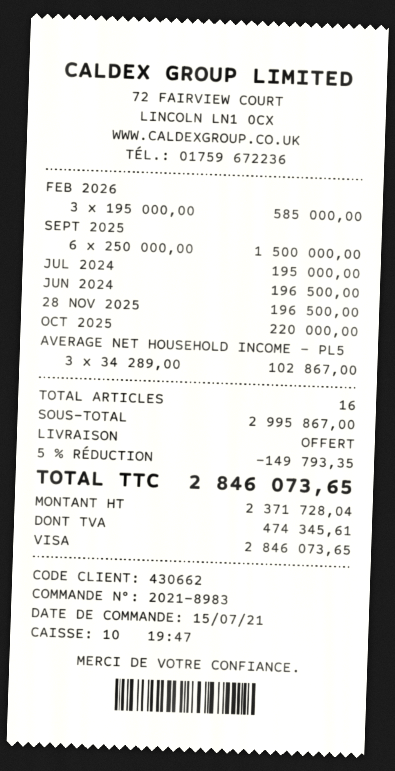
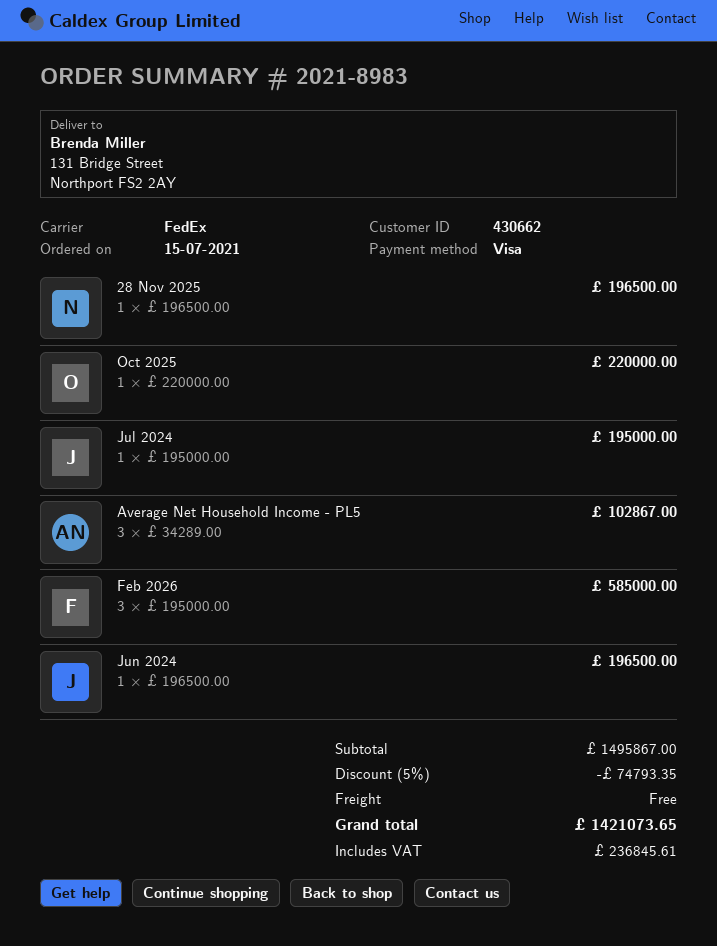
SEPT 2025: 6 x 250000.00 = 1500000.00 -> none
subtotal: 2995867.00 -> 1495867.00
discount: 5% = 149793.35 -> 5% = 74793.35
tax: 474345.61 -> 236845.61
total: 2846073.65 -> 1421073.65

